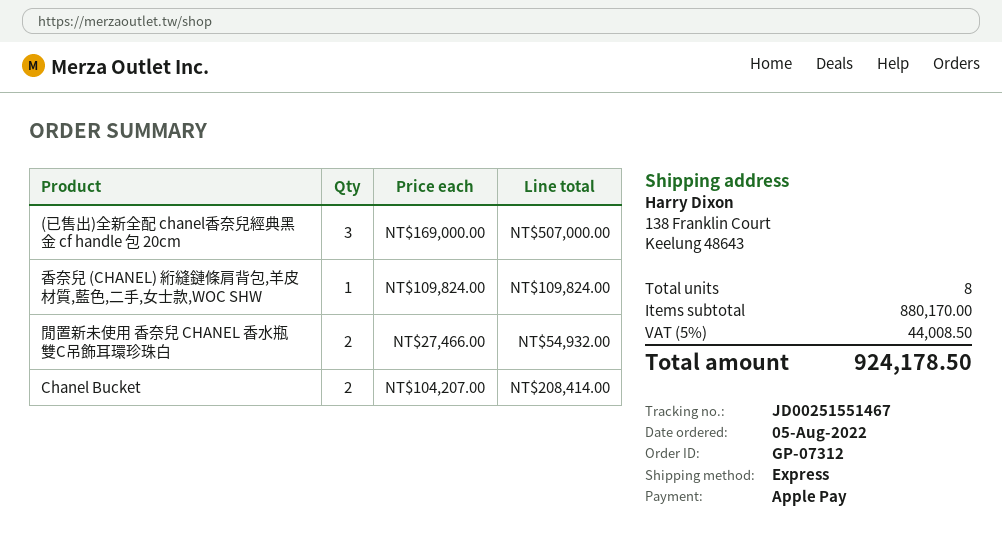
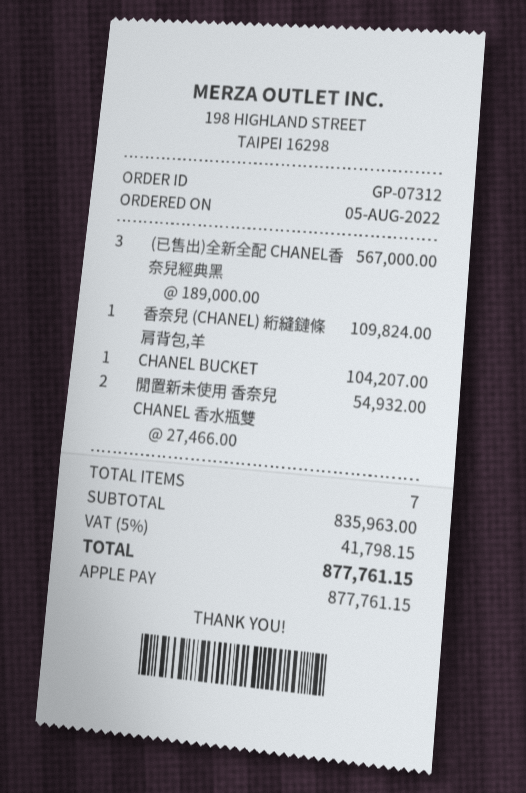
(已售出)全新全配 chanel香奈兒經典黑金 cf handle 包 20cm: 3 x 169000.00 = 507000.00 -> 3 x 189000.00 = 567000.00
Chanel Bucket: 2 x 104207.00 = 208414.00 -> 1 x 104207.00 = 104207.00
total quantity: 8 -> 7
subtotal: 880170.00 -> 835963.00
tax: 5% = 44008.50 -> 5% = 41798.15
total: 924178.50 -> 877761.15

